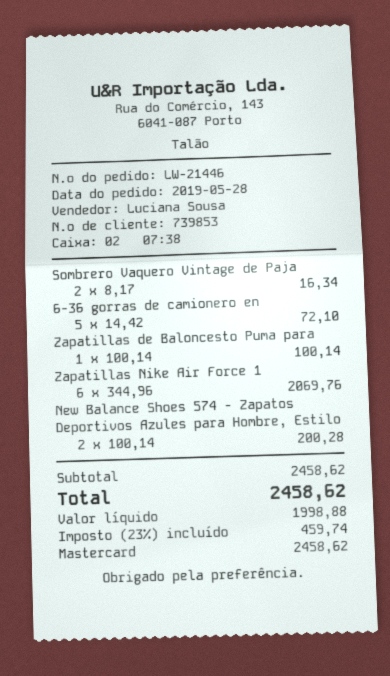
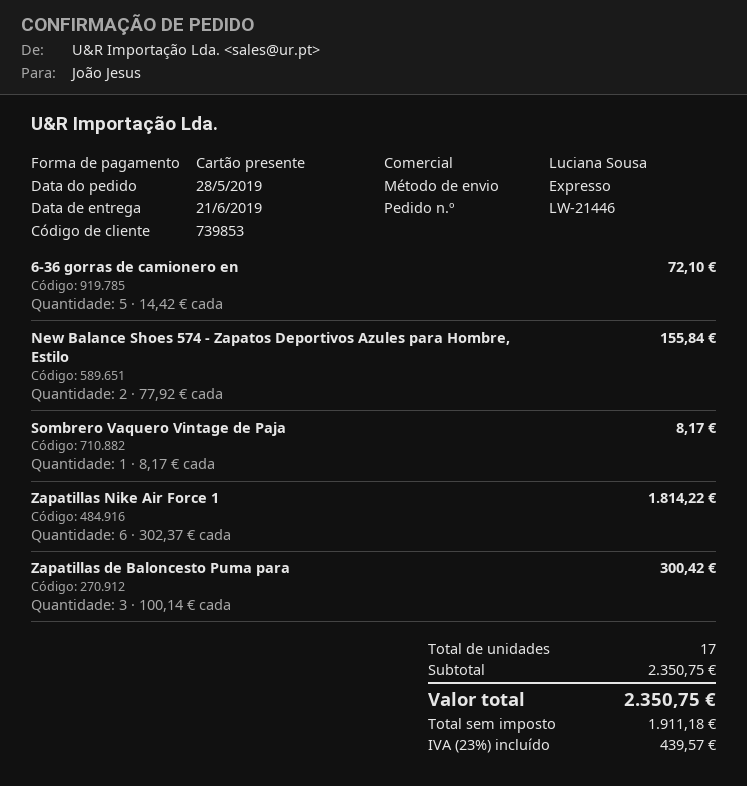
payment method: Mastercard -> gift card
Sombrero Vaquero Vintage de Paja: 2 x 8.17 = 16.34 -> 1 x 8.17 = 8.17
Zapatillas de Baloncesto Puma para: 1 x 100.14 = 100.14 -> 3 x 100.14 = 300.42
Zapatillas Nike Air Force 1: 6 x 344.96 = 2069.76 -> 6 x 302.37 = 1814.22
New Balance Shoes 574 - Zapatos Deportivos Azules para Hombre, Estilo: 2 x 100.14 = 200.28 -> 2 x 77.92 = 155.84
subtotal: 2458.62 -> 2350.75
net: 1998.88 -> 1911.18
tax: 23% = 459.74 -> 23% = 439.57
total: 2458.62 -> 2350.75

